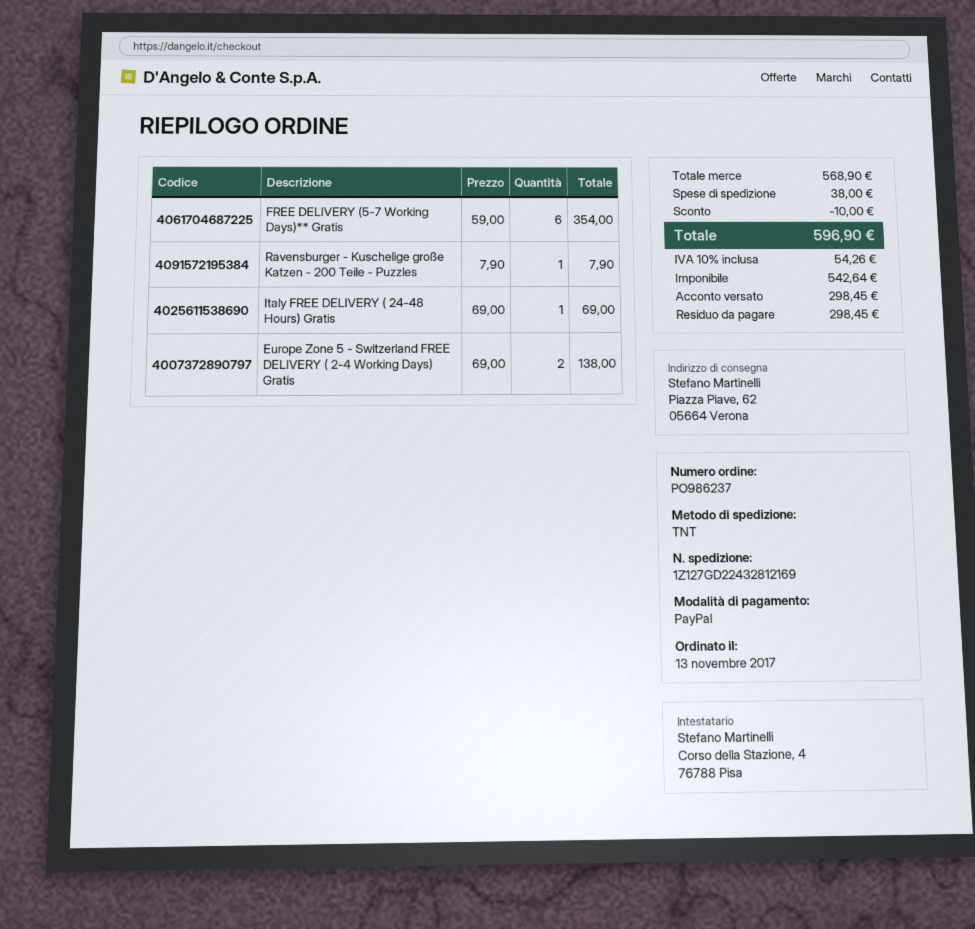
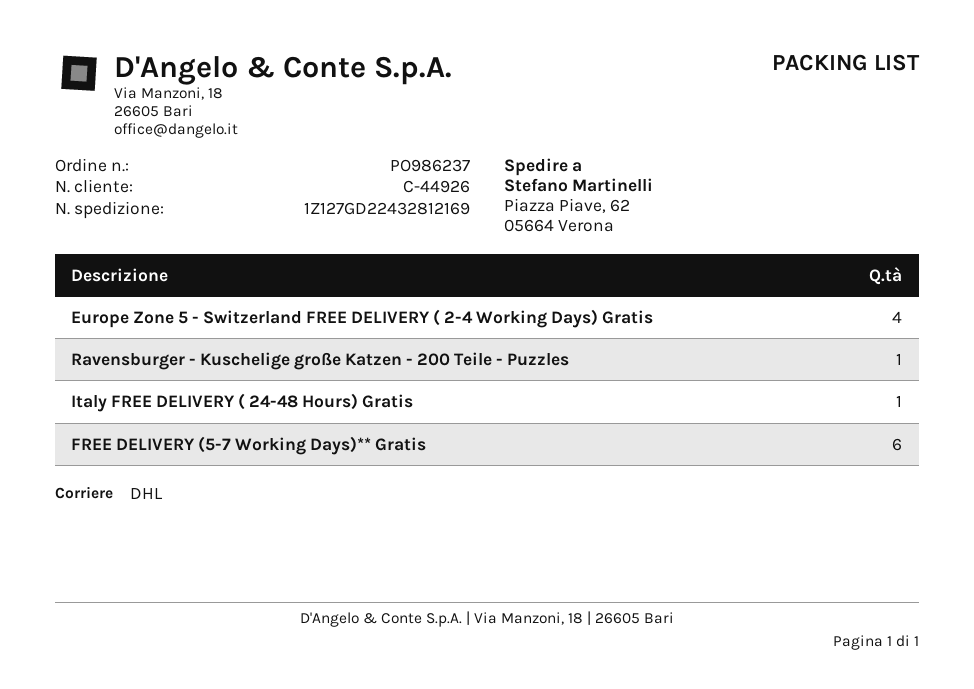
shipping method: TNT -> DHL
Europe Zone 5 - Switzerland FREE DELIVERY ( 2-4 Working Days) Gratis: 2 -> 4

